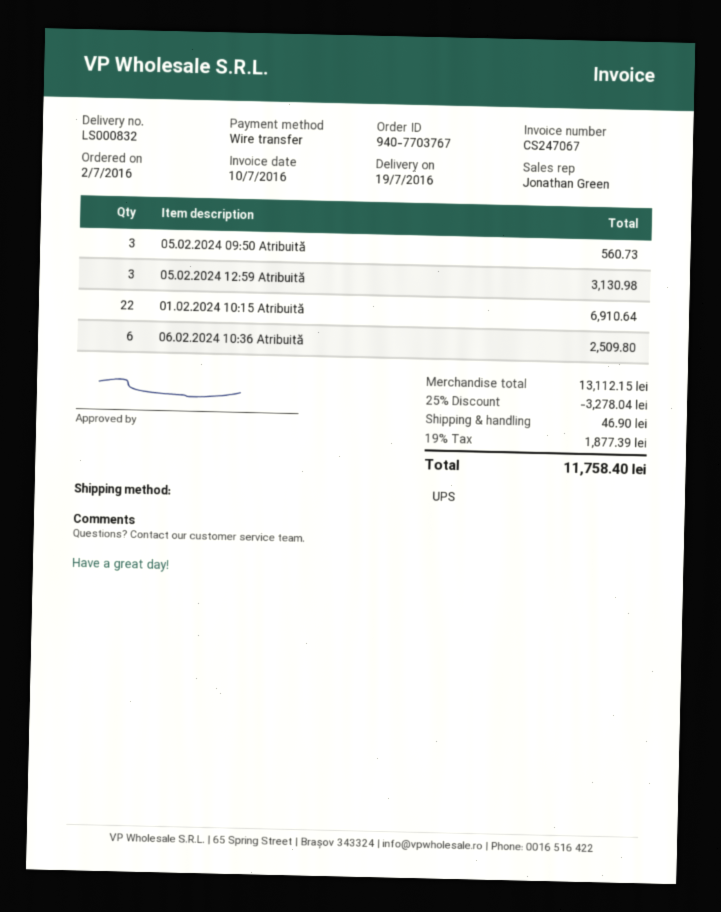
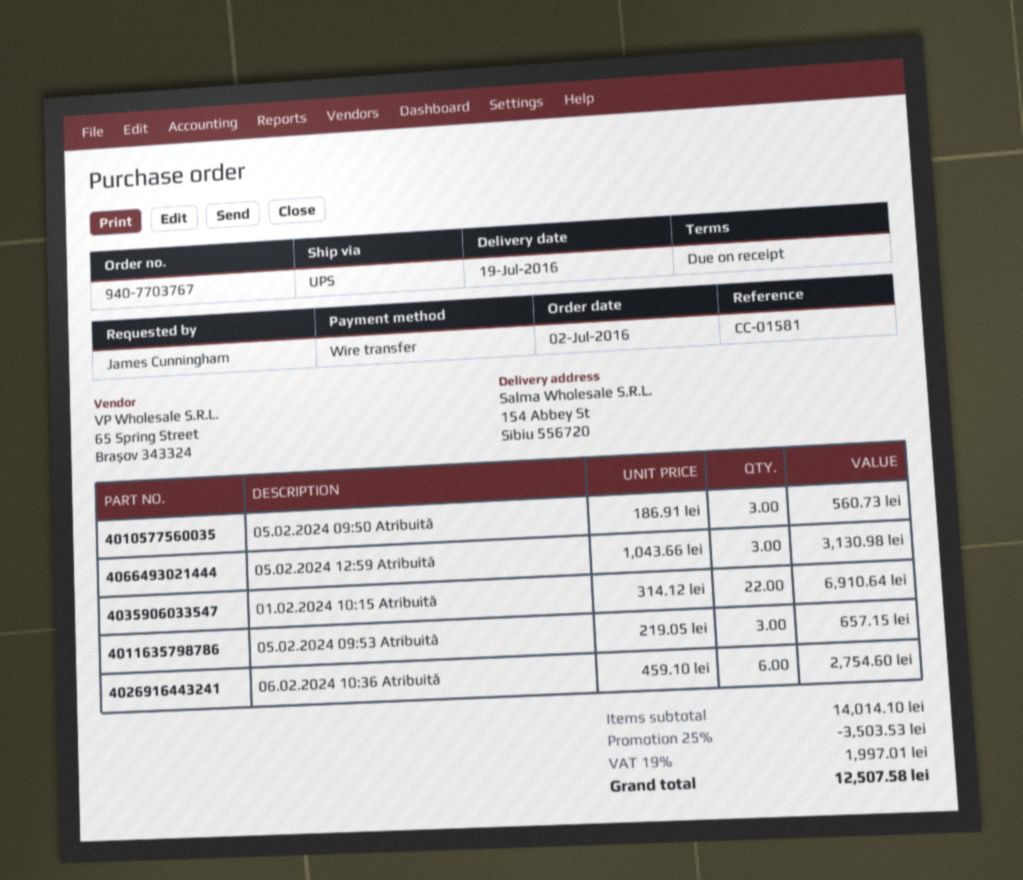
06.02.2024 10:36 Atribuită: 6 for 2509.80 -> 6 for 2754.60
05.02.2024 09:53 Atribuită: none -> 3 for 657.15
subtotal: 13112.15 -> 14014.10
discount: 25% = 3278.04 -> 25% = 3503.53
shipping: 46.90 -> none
tax: 19% = 1877.39 -> 19% = 1997.01
total: 11758.40 -> 12507.58

